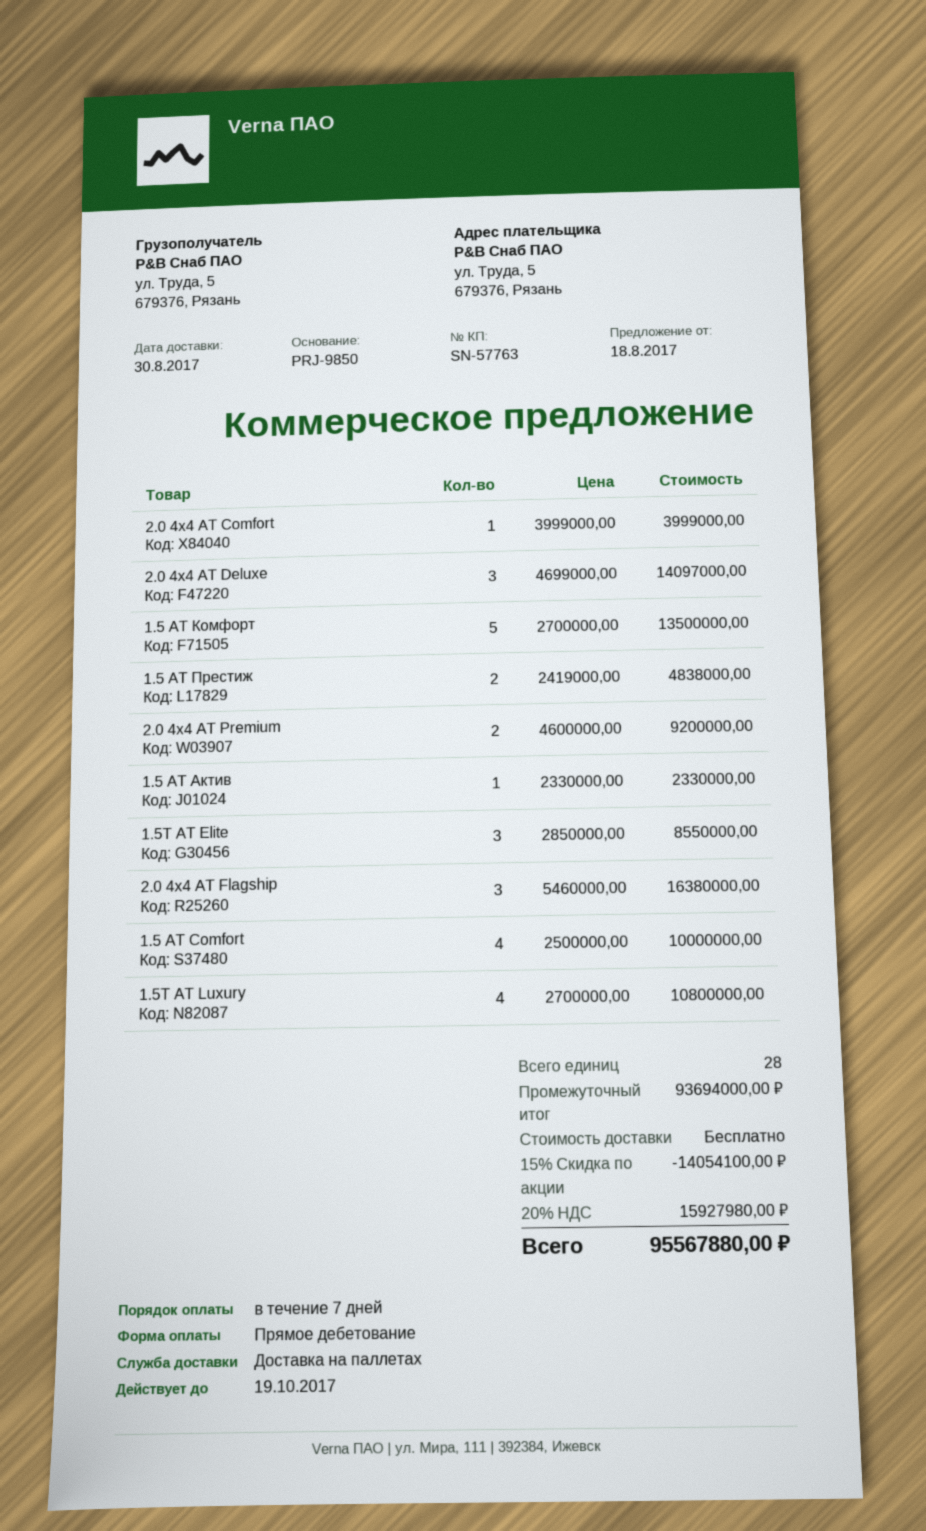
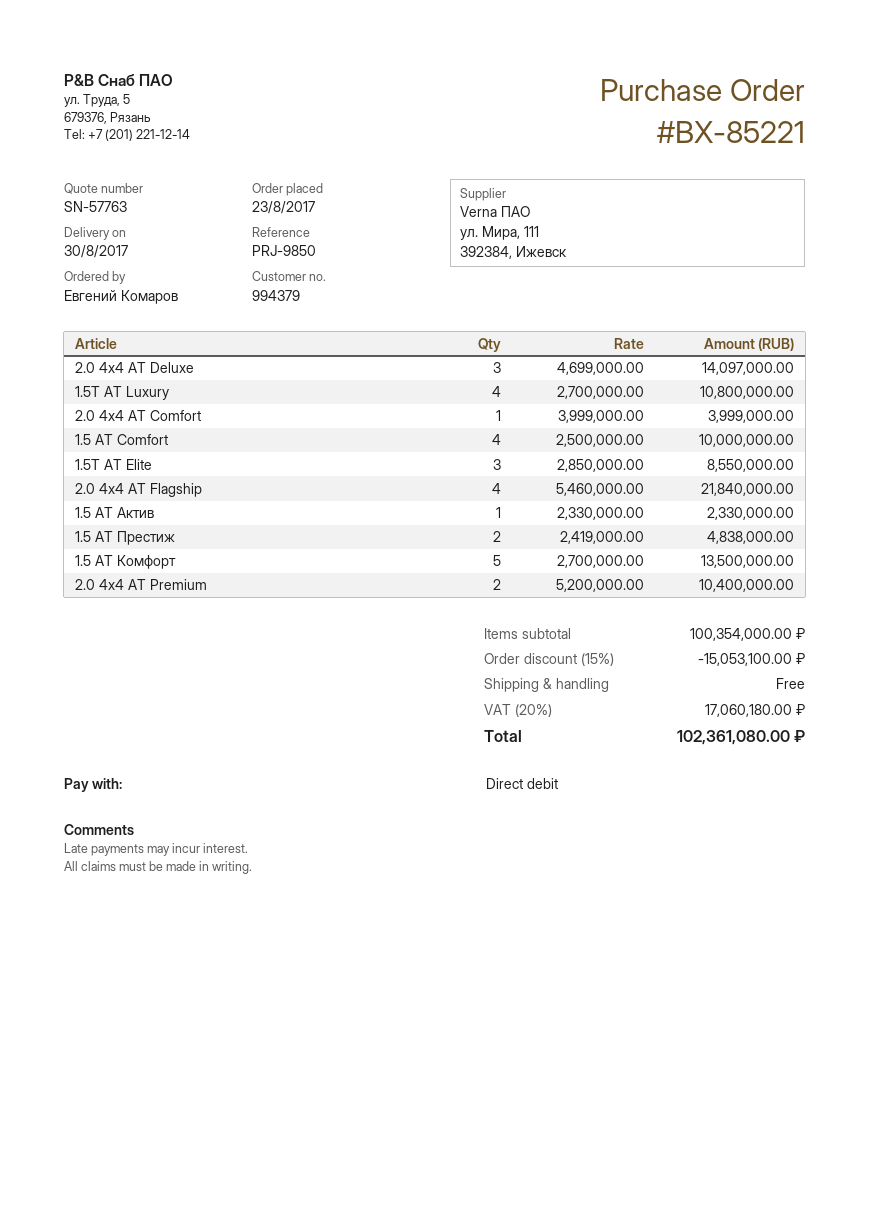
2.0 4x4 AT Premium: 2 x 4600000.00 = 9200000.00 -> 2 x 5200000.00 = 10400000.00
2.0 4x4 AT Flagship: 3 x 5460000.00 = 16380000.00 -> 4 x 5460000.00 = 21840000.00
subtotal: 93694000.00 -> 100354000.00
discount: 15% = 14054100.00 -> 15% = 15053100.00
tax: 20% = 15927980.00 -> 20% = 17060180.00
total: 95567880.00 -> 102361080.00

